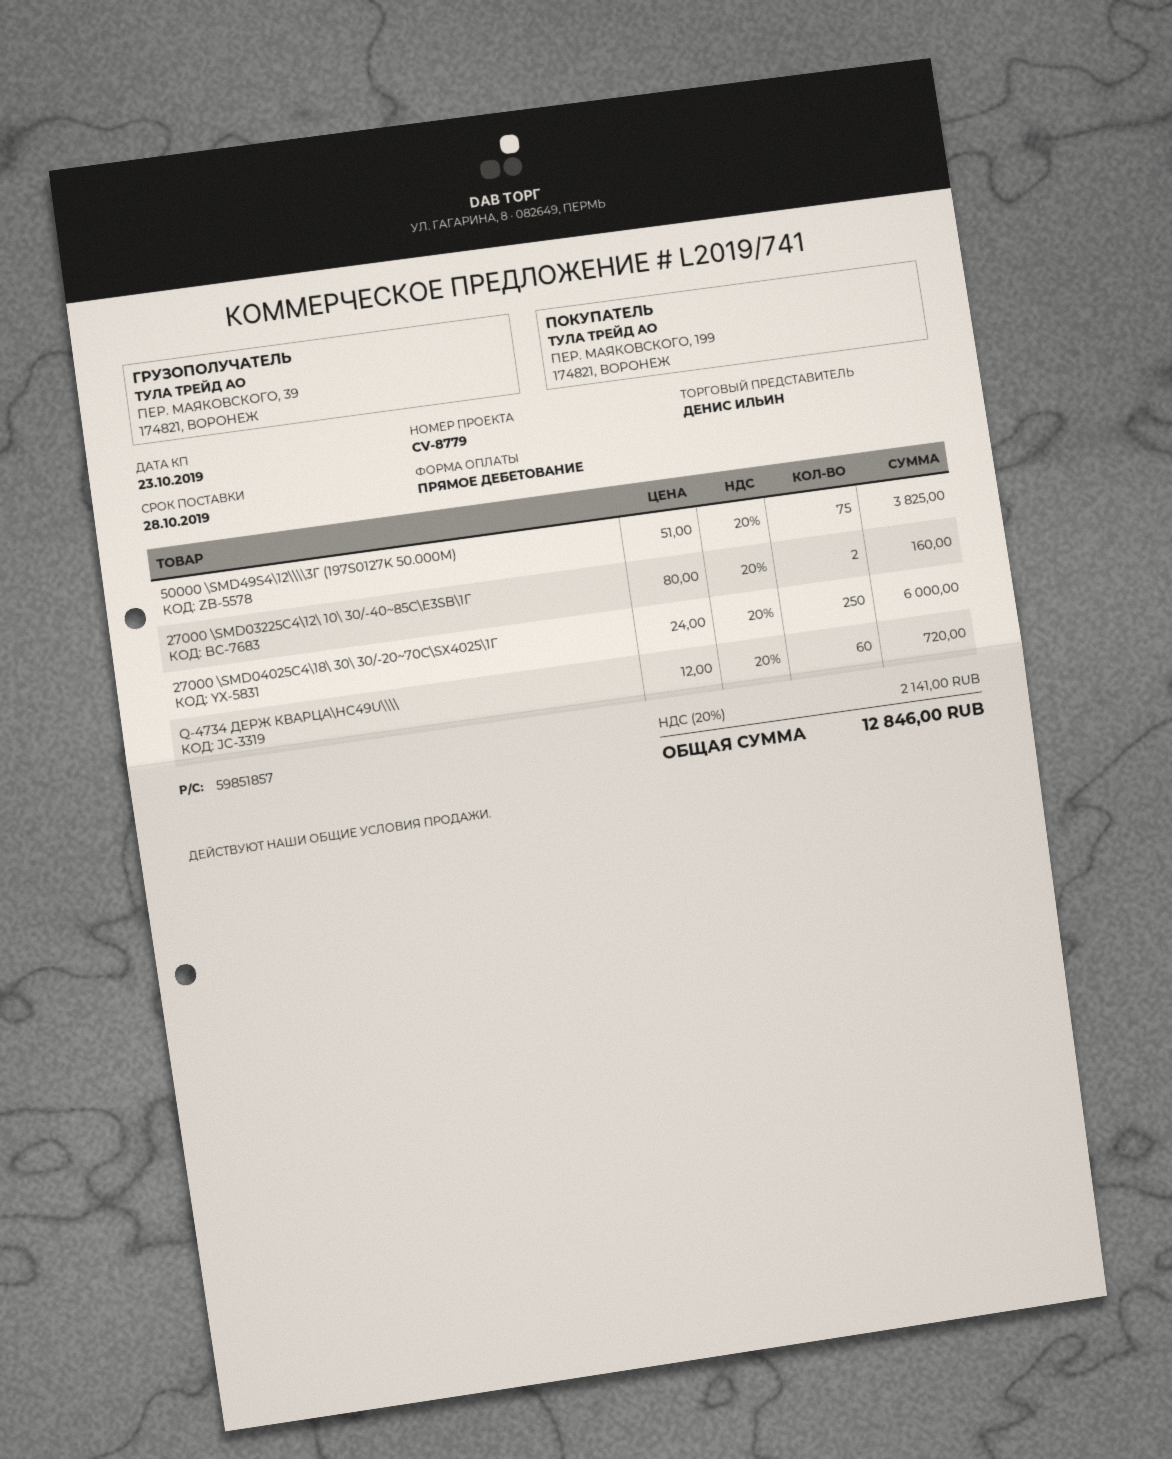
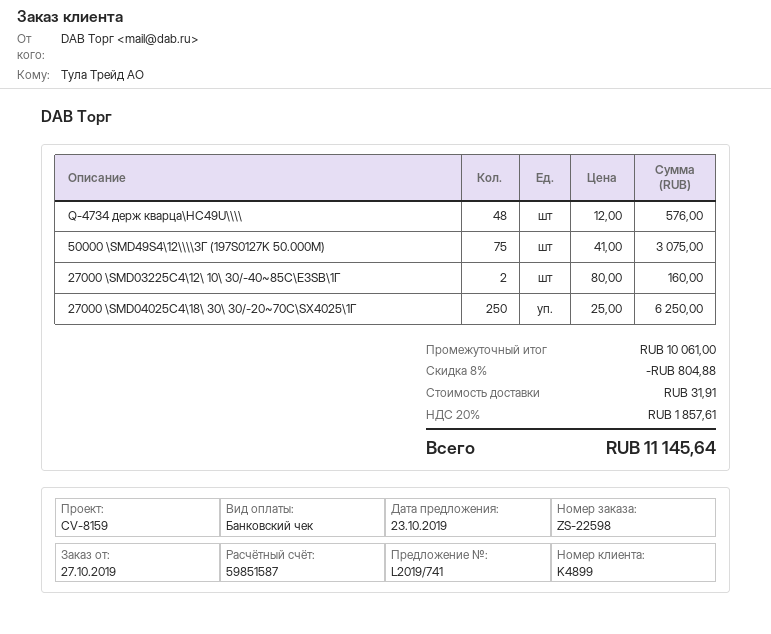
reference: CV-8779 -> CV-8159
payment method: direct debit -> cheque
bank account: 59851857 -> 59851587
50000 \SMD49S4\12\\\\3Г (197S0127K 50.000M): 75 x 51.00 = 3825.00 -> 75 x 41.00 = 3075.00
27000 \SMD04025C4\18\ 30\ 30/-20~70C\SX4025\1Г: 250 x 24.00 = 6000.00 -> 250 x 25.00 = 6250.00
Q-4734 ДЕРЖ КВАРЦА\HC49U\\\\: 60 x 12.00 = 720.00 -> 48 x 12.00 = 576.00
discount: none -> 8% = 804.88
shipping: none -> 31.91
tax: 20% = 2141.00 -> 20% = 1857.61
total: 12846.00 -> 11145.64

